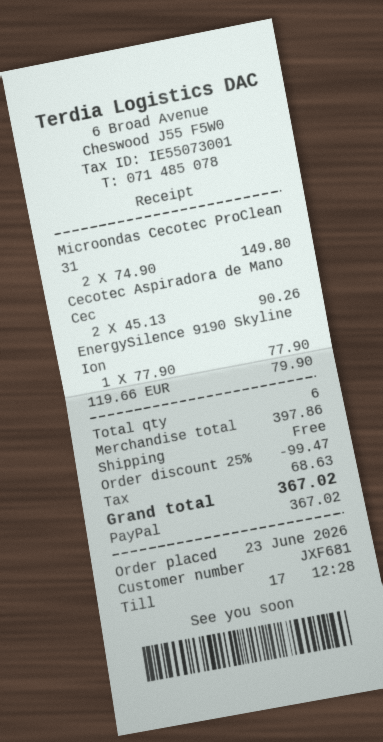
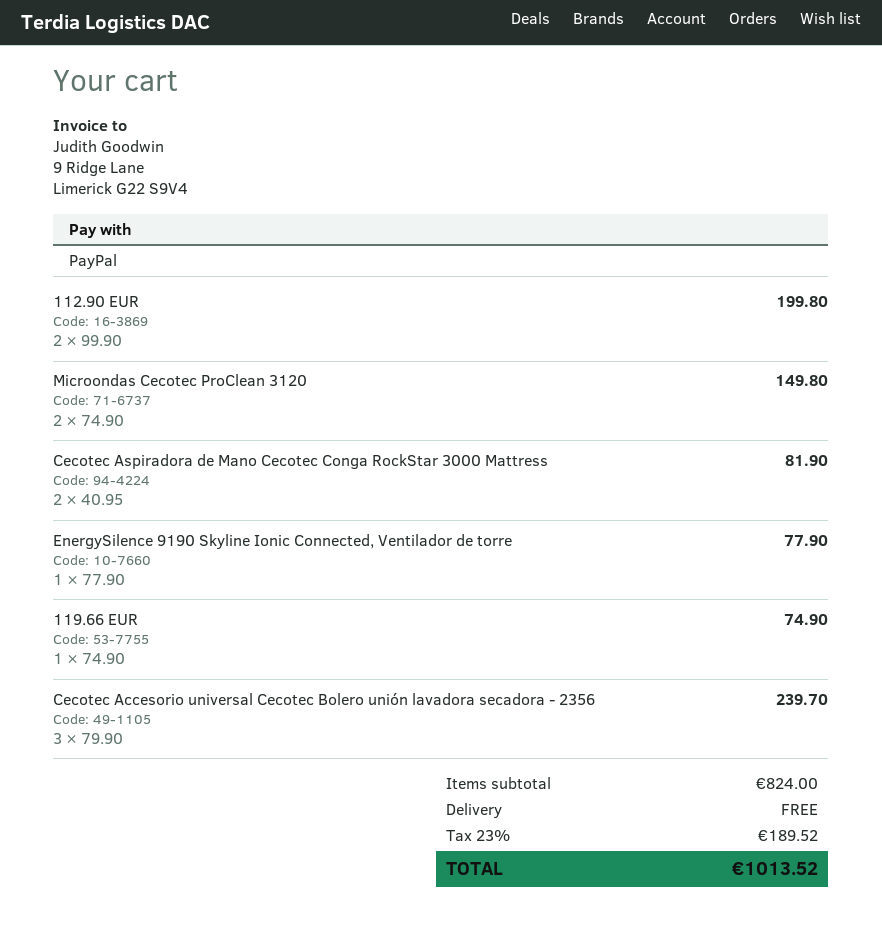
Cecotec Aspiradora de Mano Cec: 2 x 45.13 = 90.26 -> 2 x 40.95 = 81.90
119.66 EUR: 1 x 79.90 = 79.90 -> 1 x 74.90 = 74.90
112.90 EUR: none -> 2 x 99.90 = 199.80
Cecotec Accesorio universal Cecotec Bolero unión lavadora secadora - 2356: none -> 3 x 79.90 = 239.70
subtotal: 397.86 -> 824.00
discount: 25% = 99.47 -> none
tax: 68.63 -> 189.52
total: 367.02 -> 1013.52

